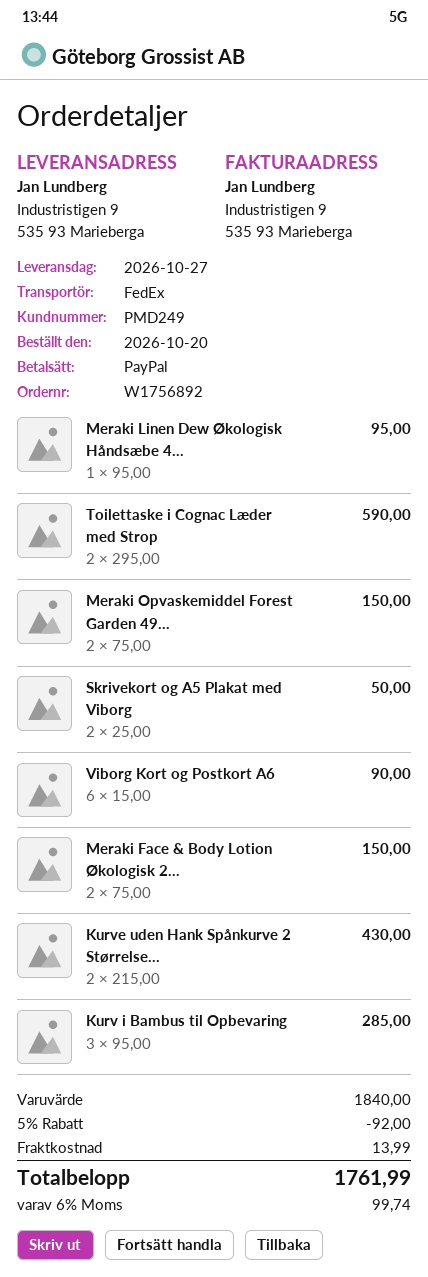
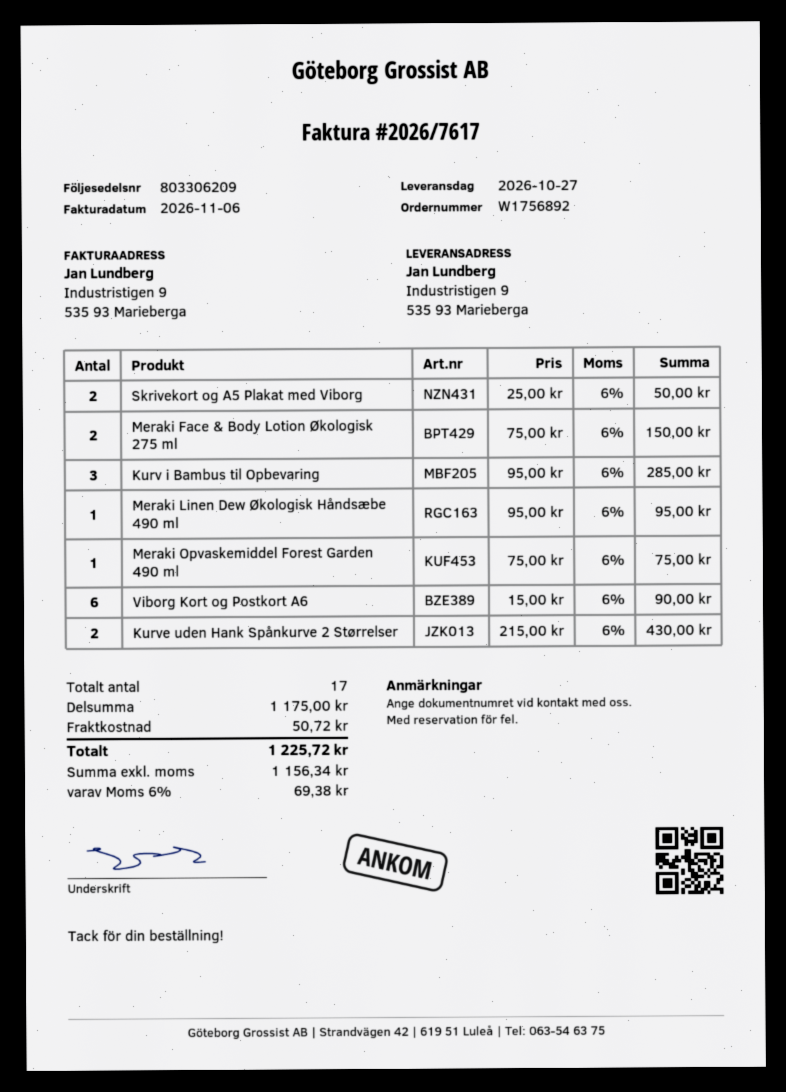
Toilettaske i Cognac Læder med Strop: 2 x 295.00 = 590.00 -> none
Meraki Opvaskemiddel Forest Garden 49...: 2 x 75.00 = 150.00 -> 1 x 75.00 = 75.00
subtotal: 1840.00 -> 1175.00
discount: 5% = 92.00 -> none
shipping: 13.99 -> 50.72
tax: 6% = 99.74 -> 6% = 69.38
total: 1761.99 -> 1225.72

